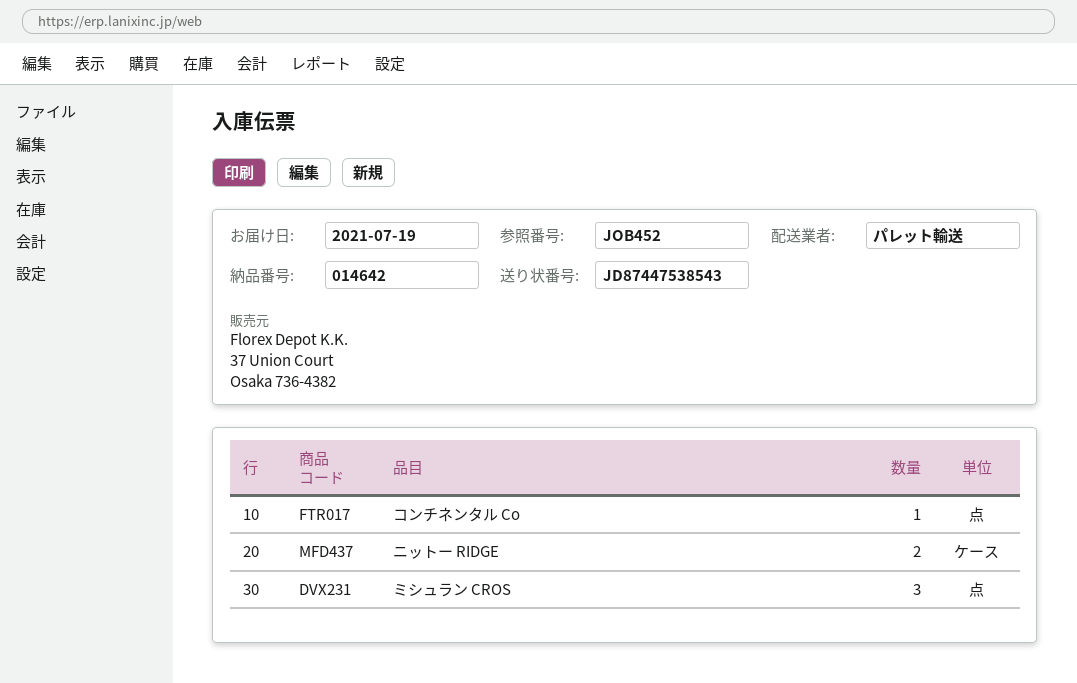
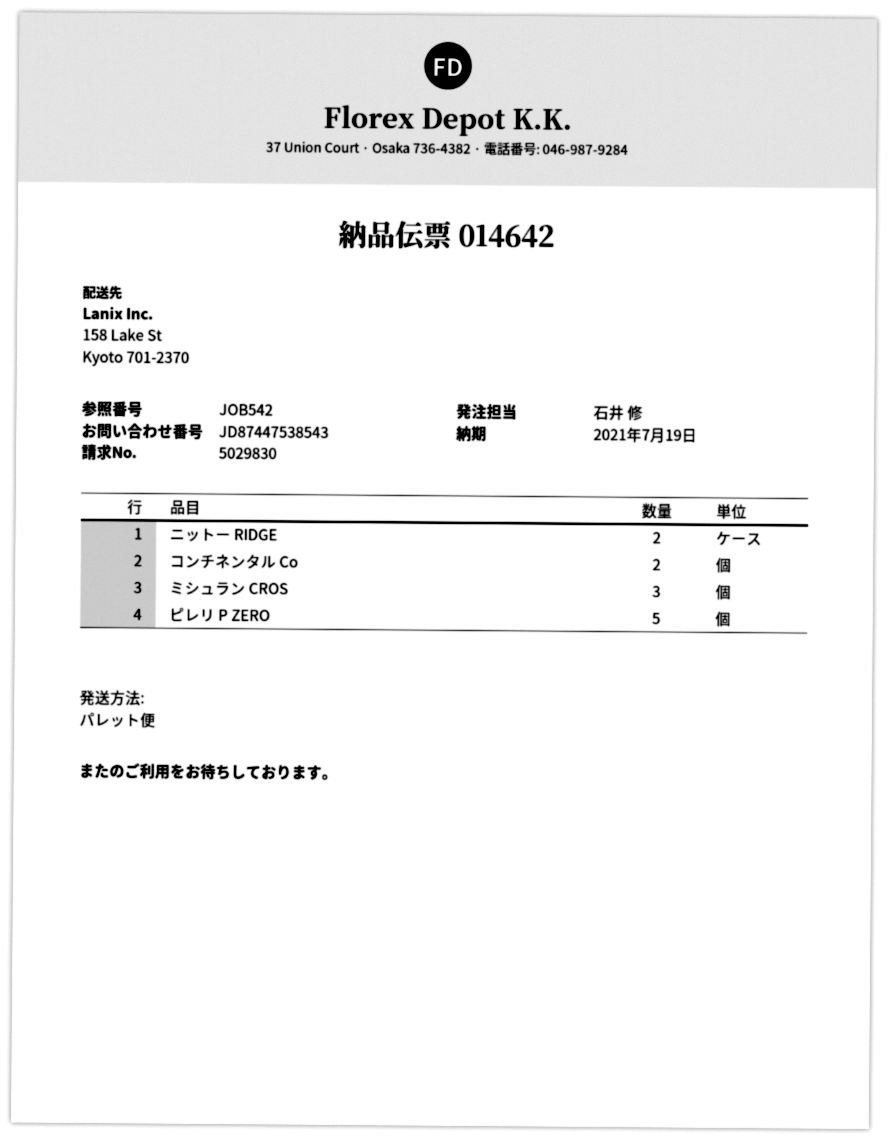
reference: JOB452 -> JOB542
コンチネンタル Co: 1 -> 2
ピレリ P ZERO: none -> 5

